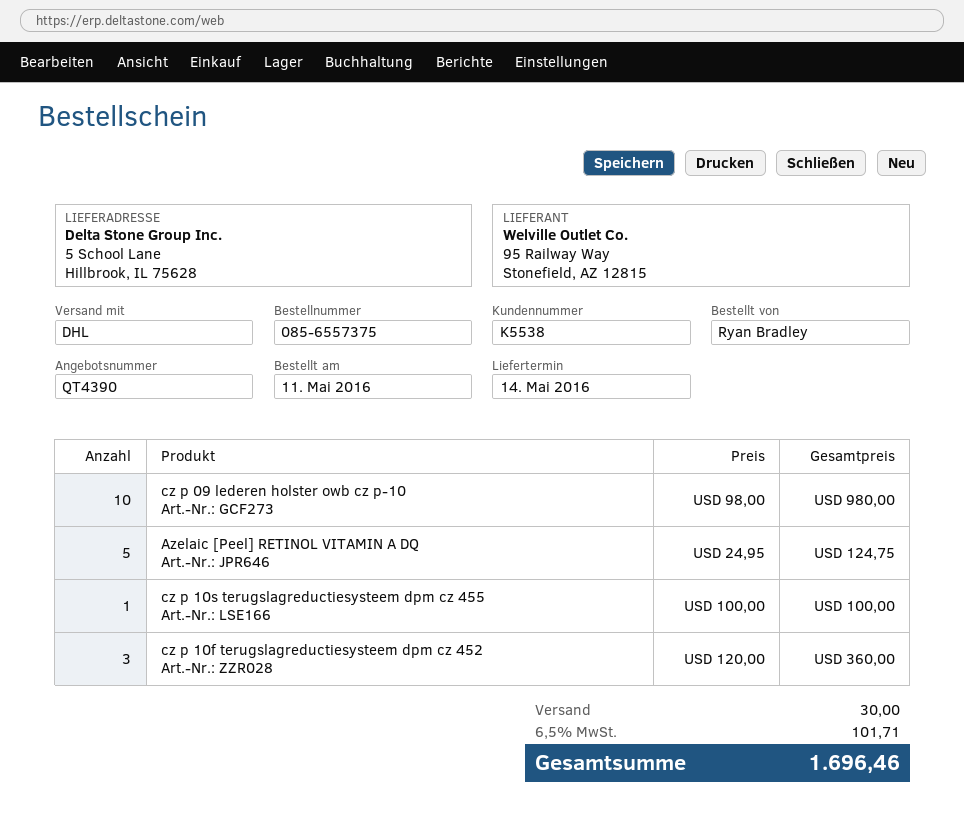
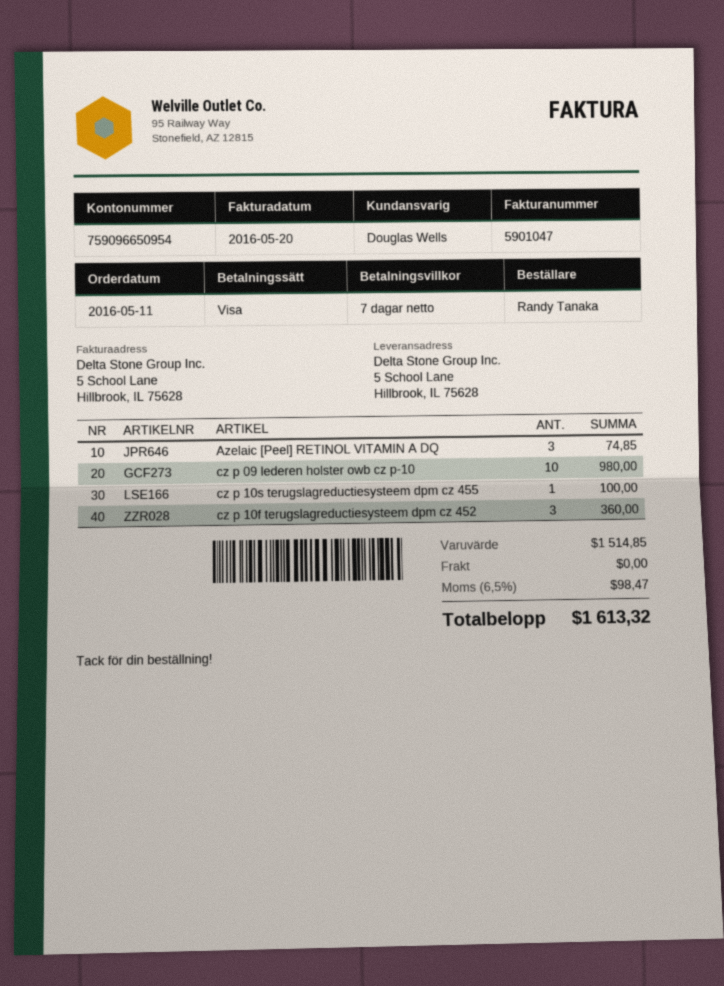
ordered by: Ryan Bradley -> Randy Tanaka
Azelaic [Peel] RETINOL VITAMIN A DQ: 5 for 124.75 -> 3 for 74.85
shipping: 30.00 -> 0.00
tax: 6.5% = 101.71 -> 6.5% = 98.47
total: 1696.46 -> 1613.32

